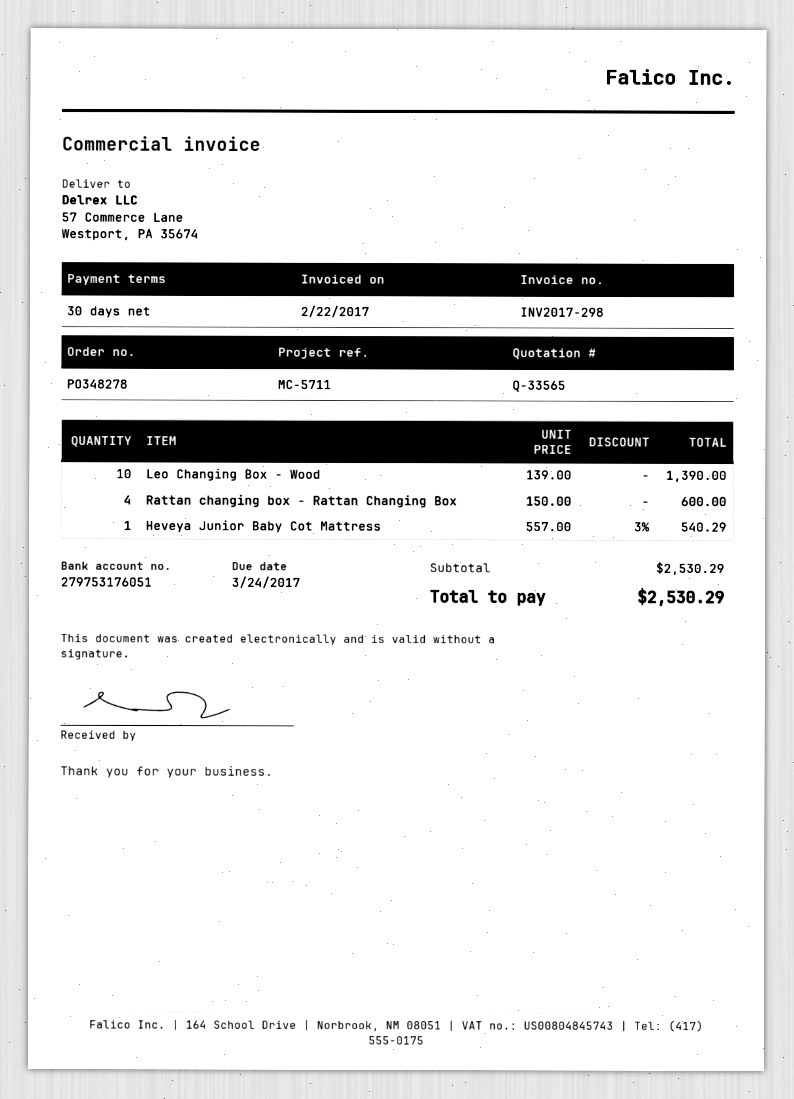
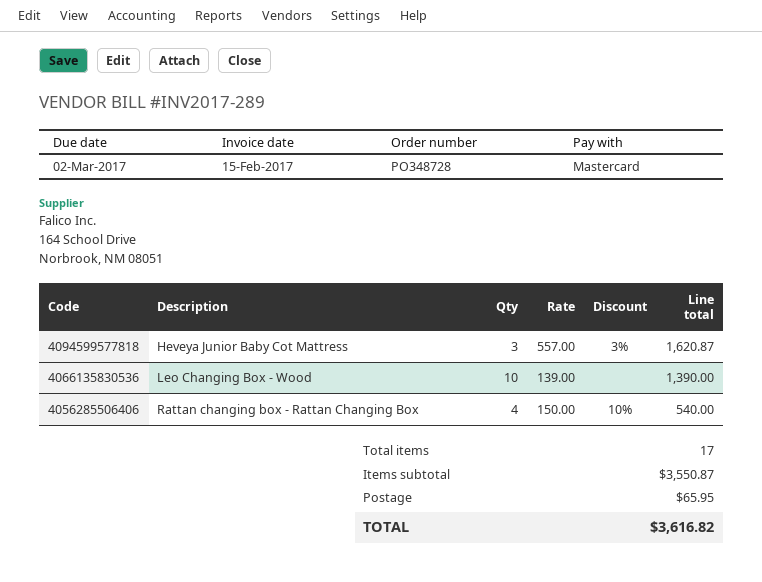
order number: PO348278 -> PO348728
invoice number: INV2017-298 -> INV2017-289
invoice date: 2017-02-22 -> 2017-02-15
due date: 2017-03-24 -> 2017-03-02
Rattan changing box - Rattan Changing Box: 4 x 150.00 = 600.00 -> 4 x 150.00 - 10% = 540.00
Heveya Junior Baby Cot Mattress: 1 x 557.00 - 3% = 540.29 -> 3 x 557.00 - 3% = 1620.87
subtotal: 2530.29 -> 3550.87
shipping: none -> 65.95
total: 2530.29 -> 3616.82

